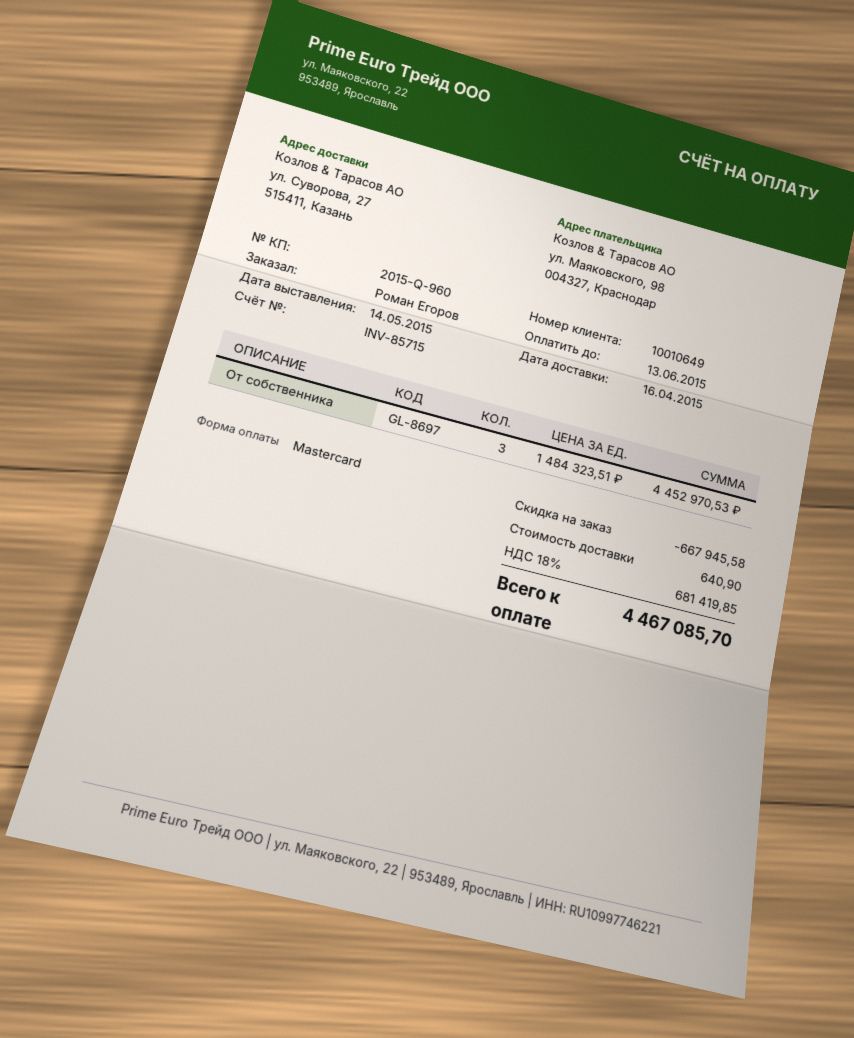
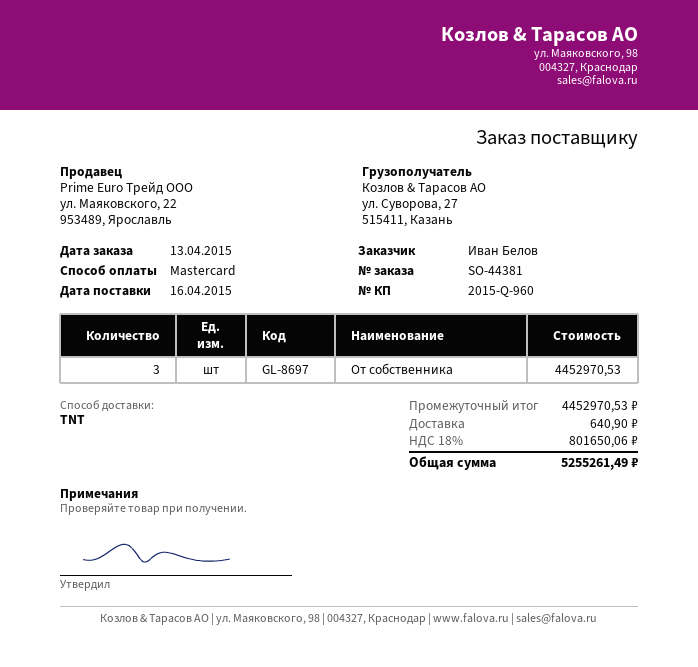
ordered by: Роман Егоров -> Иван Белов
discount: 667945.58 -> none
tax: 18% = 681419.85 -> 18% = 801650.06
total: 4467085.70 -> 5255261.49

